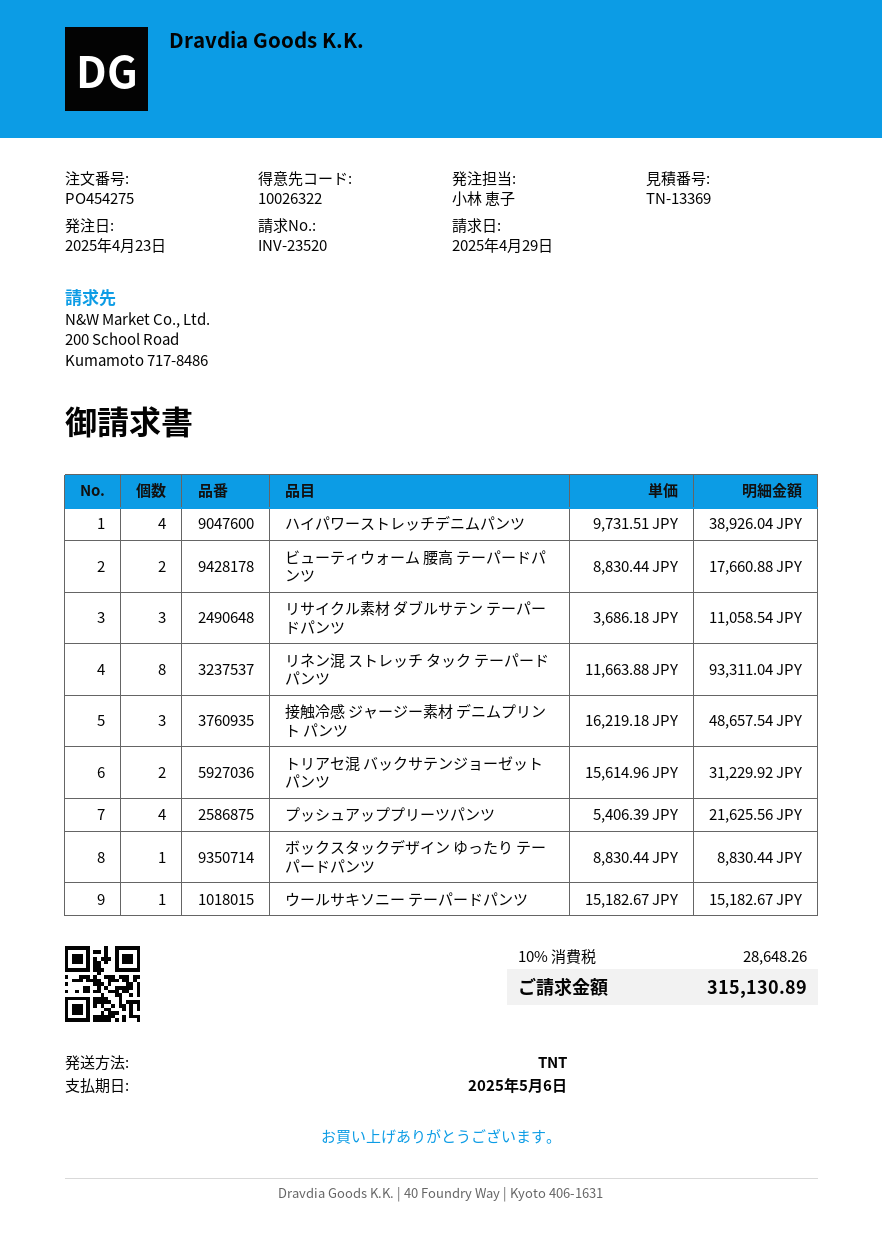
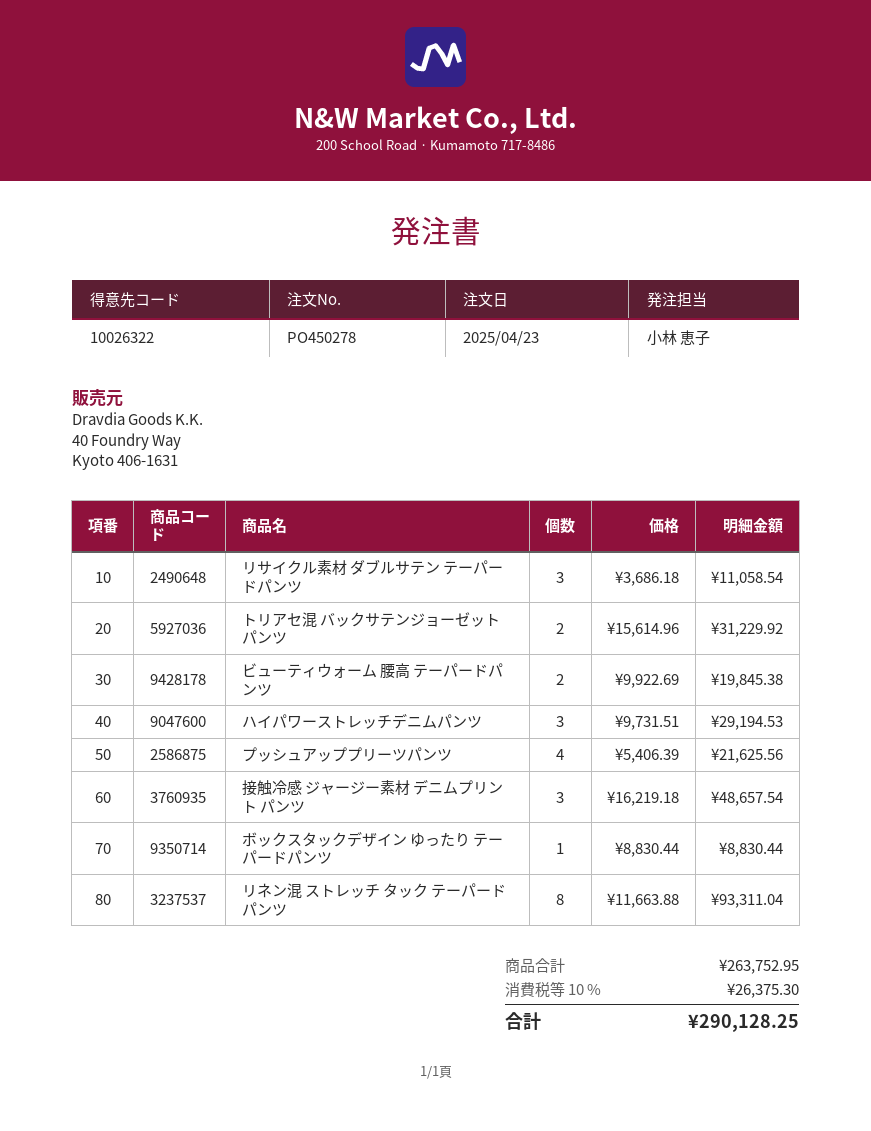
order number: PO454275 -> PO450278
ハイパワーストレッチデニムパンツ: 4 x 9731.51 = 38926.04 -> 3 x 9731.51 = 29194.53
ビューティウォーム 腰高 テーパードパンツ: 2 x 8830.44 = 17660.88 -> 2 x 9922.69 = 19845.38
ウールサキソニー テーパードパンツ: 1 x 15182.67 = 15182.67 -> none
tax: 10% = 28648.26 -> 10% = 26375.30
total: 315130.89 -> 290128.25

